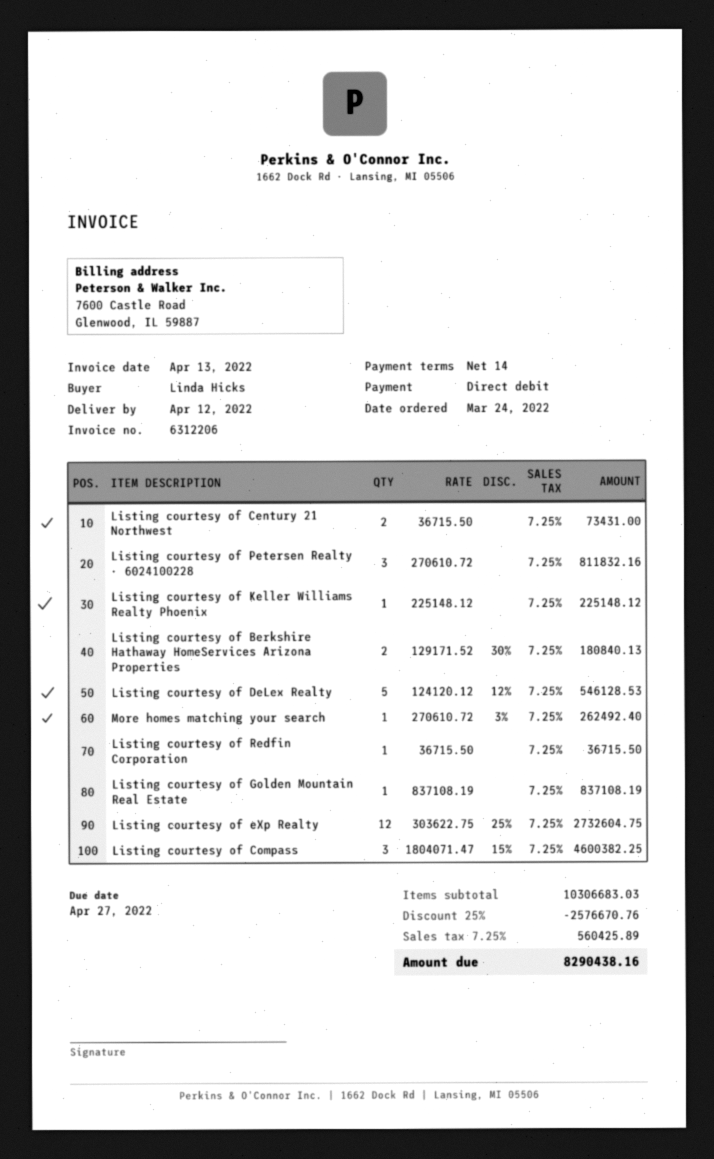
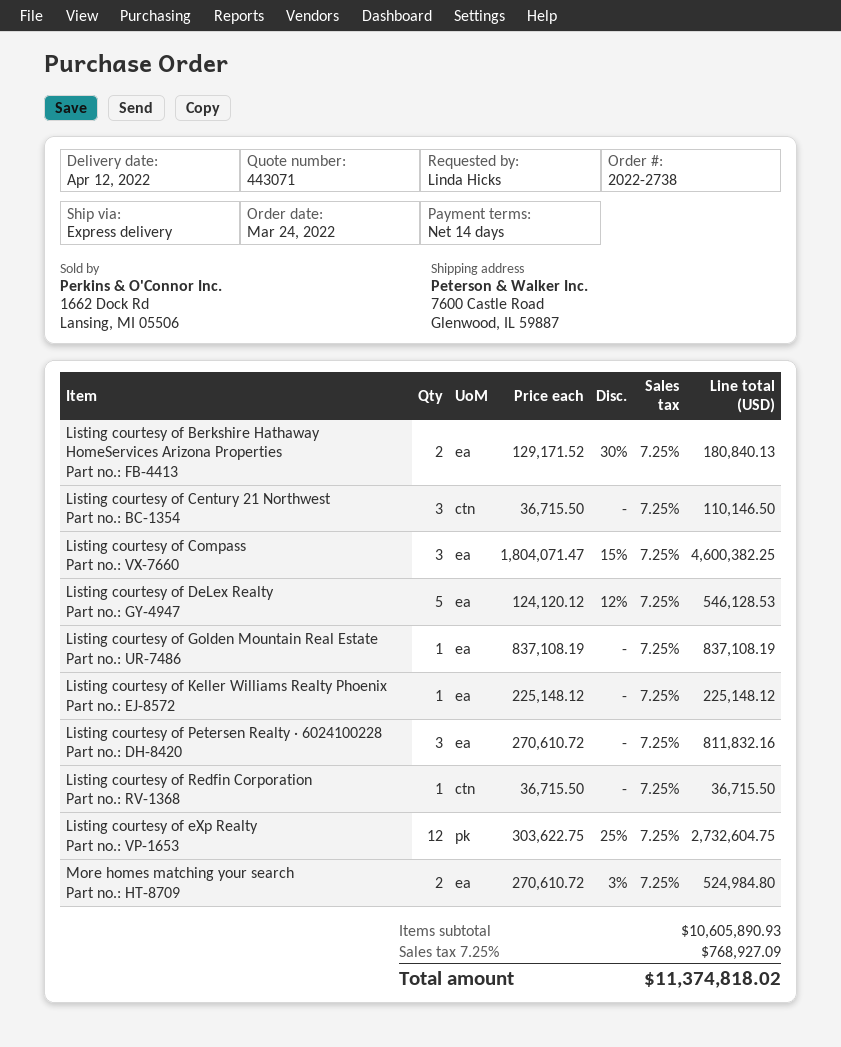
Listing courtesy of Century 21 Northwest: 2 x 36715.50 = 73431.00 -> 3 x 36715.50 = 110146.50
More homes matching your search: 1 x 270610.72 - 3% = 262492.40 -> 2 x 270610.72 - 3% = 524984.80
subtotal: 10306683.03 -> 10605890.93
discount: 25% = 2576670.76 -> none
tax: 7.25% = 560425.89 -> 7.25% = 768927.09
total: 8290438.16 -> 11374818.02

